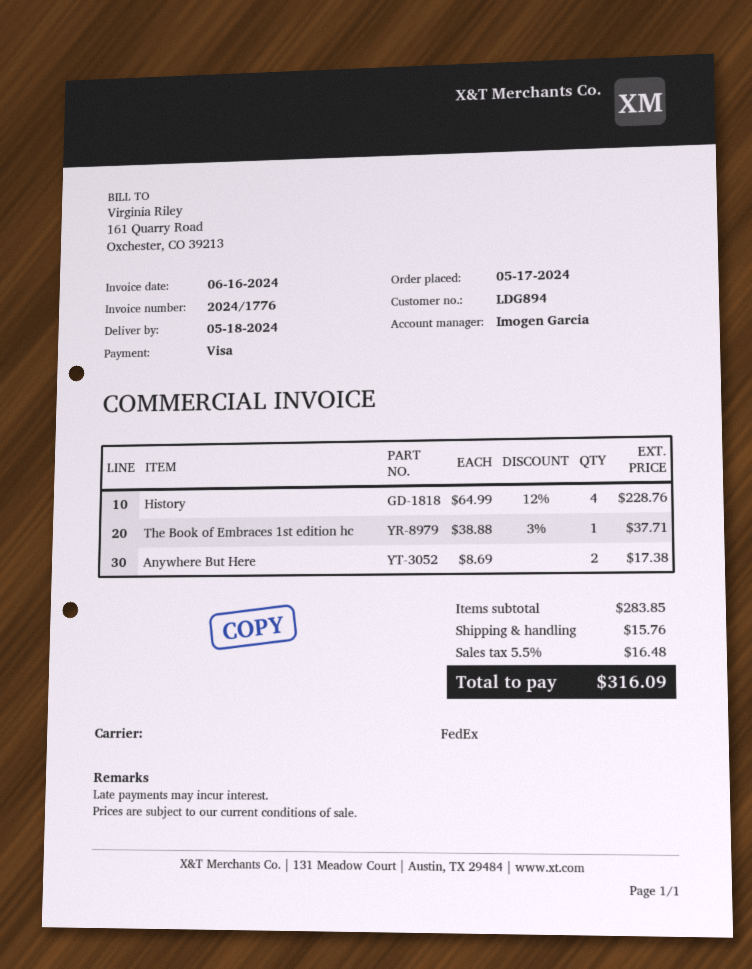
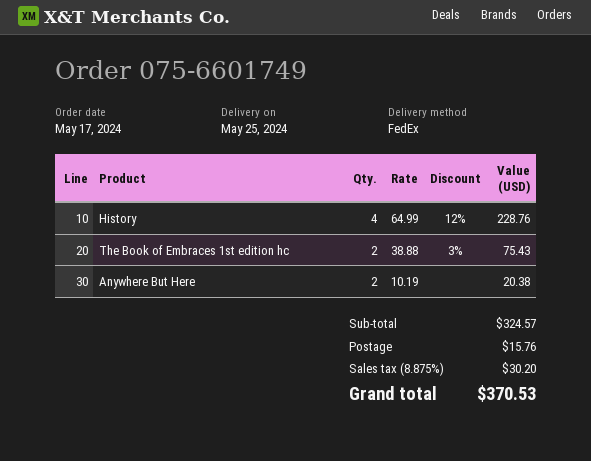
delivery date: 2024-05-18 -> 2024-05-25
The Book of Embraces 1st edition hc: 1 x 38.88 - 3% = 37.71 -> 2 x 38.88 - 3% = 75.43
Anywhere But Here: 2 x 8.69 = 17.38 -> 2 x 10.19 = 20.38
subtotal: 283.85 -> 324.57
tax: 5.5% = 16.48 -> 8.875% = 30.20
total: 316.09 -> 370.53

